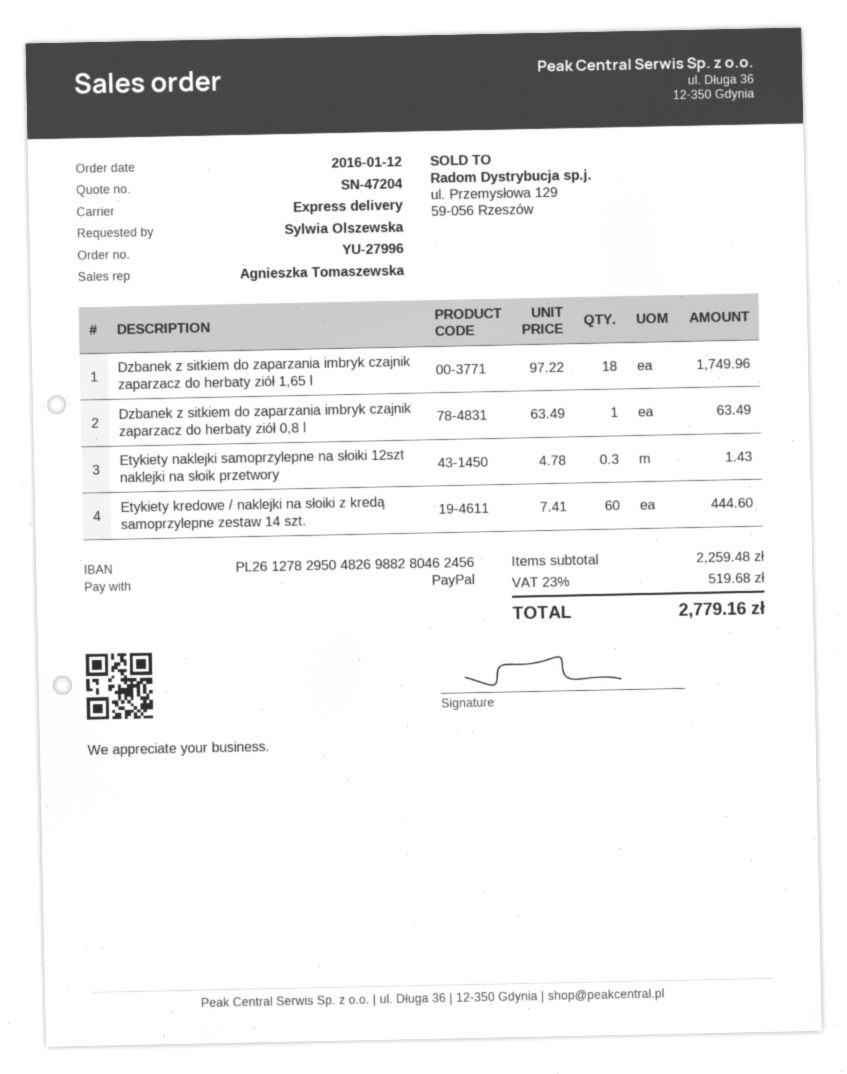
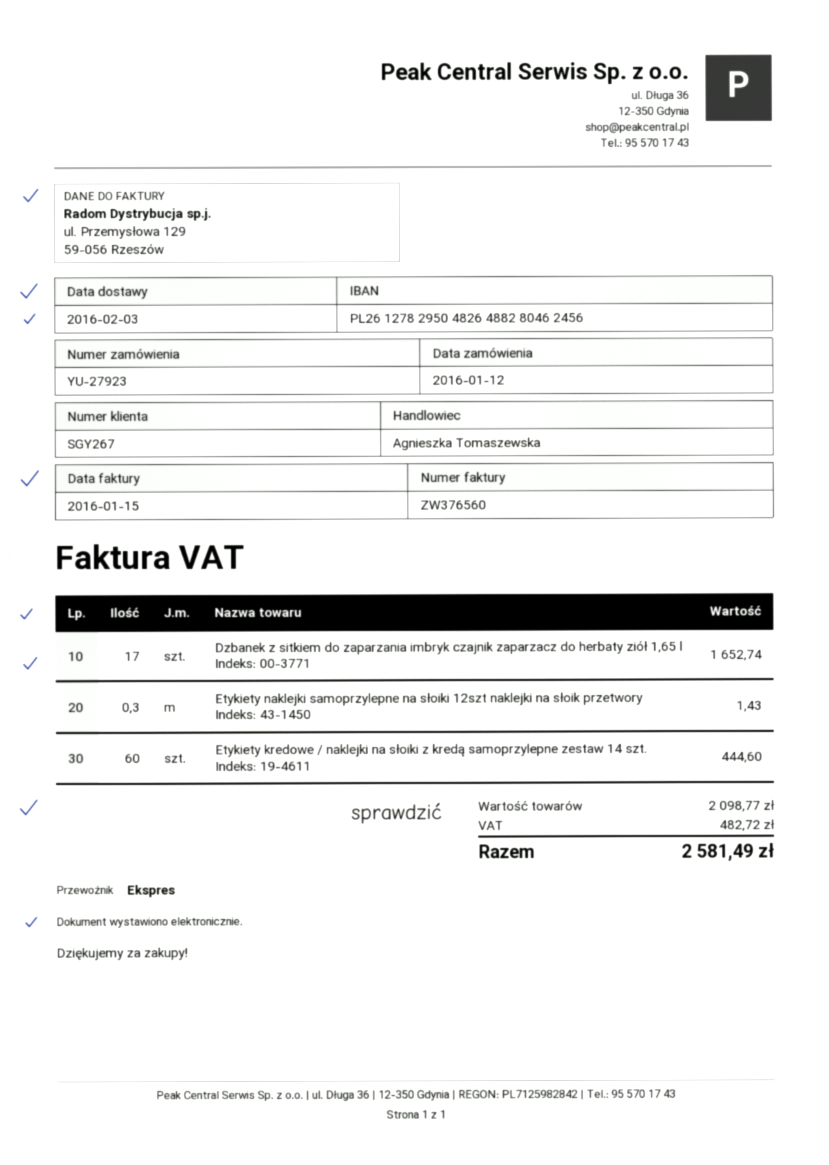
order number: YU-27996 -> YU-27923
bank account: PL26127829504826988280462456 -> PL26127829504826488280462456
Dzbanek z sitkiem do zaparzania imbryk czajnik zaparzacz do herbaty ziół 1,65 l: 18 for 1749.96 -> 17 for 1652.74
Dzbanek z sitkiem do zaparzania imbryk czajnik zaparzacz do herbaty ziół 0,8 l: 1 for 63.49 -> none
subtotal: 2259.48 -> 2098.77
tax: 519.68 -> 482.72
total: 2779.16 -> 2581.49

